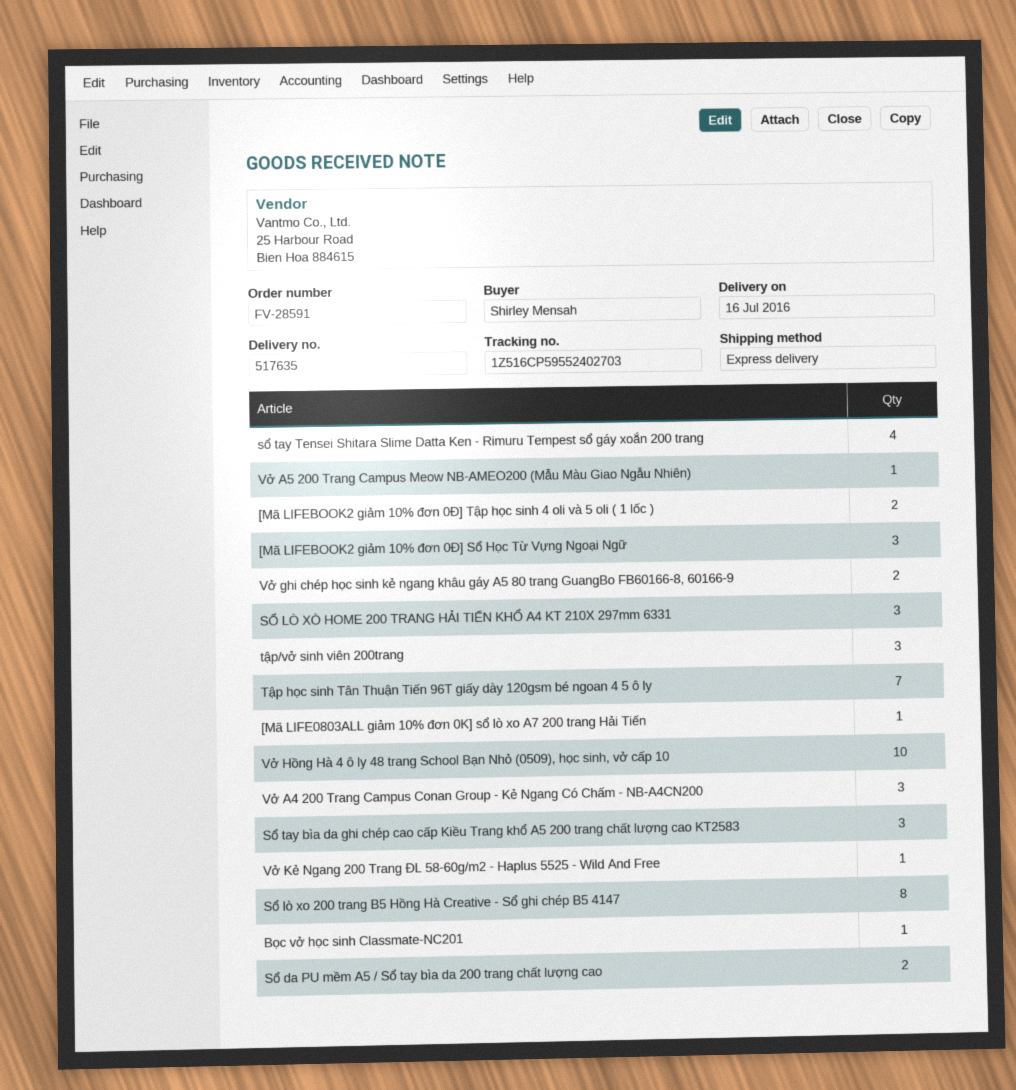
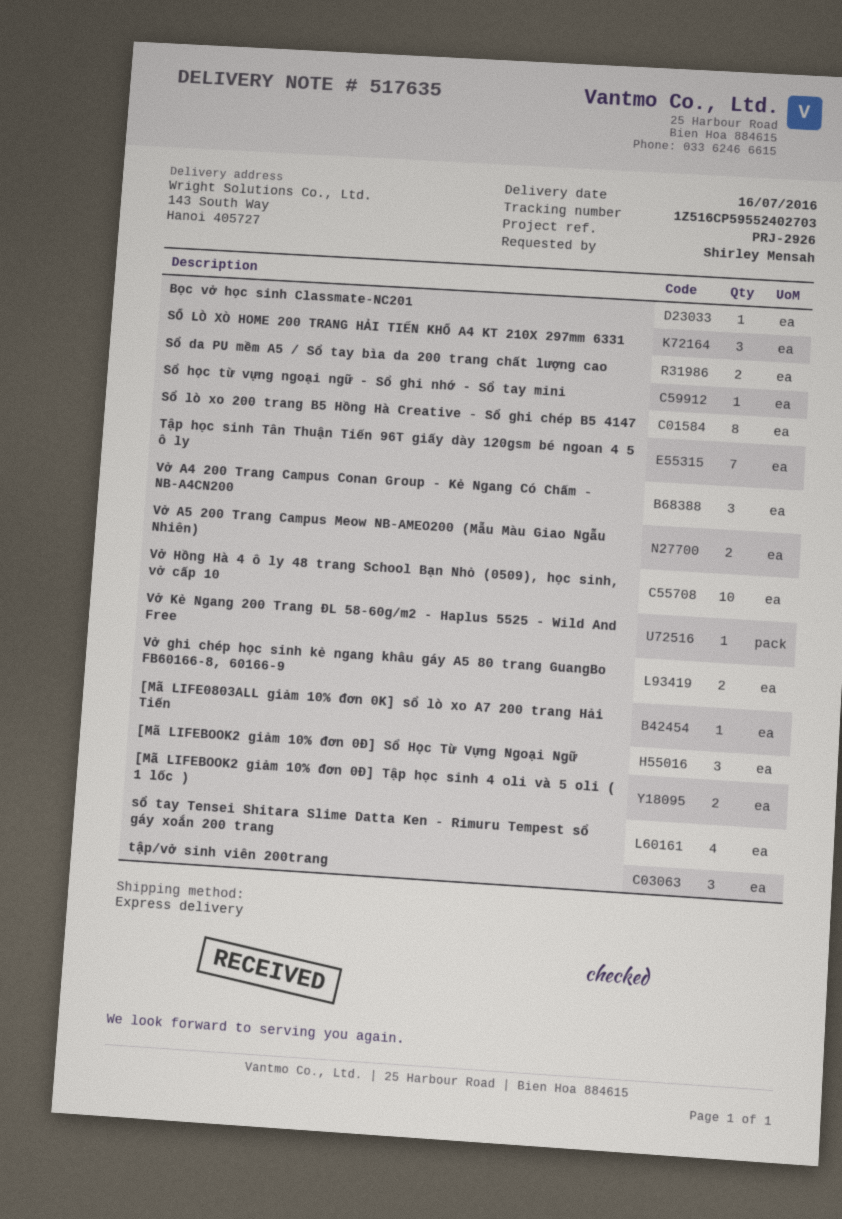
Vở A5 200 Trang Campus Meow NB-AMEO200 (Mẫu Màu Giao Ngẫu Nhiên): 1 -> 2
Sổ tay bìa da ghi chép cao cấp Kiều Trang khổ A5 200 trang chất lượng cao KT2583: 3 -> none
Sổ học từ vựng ngoại ngữ - Sổ ghi nhớ - Sổ tay mini: none -> 1

